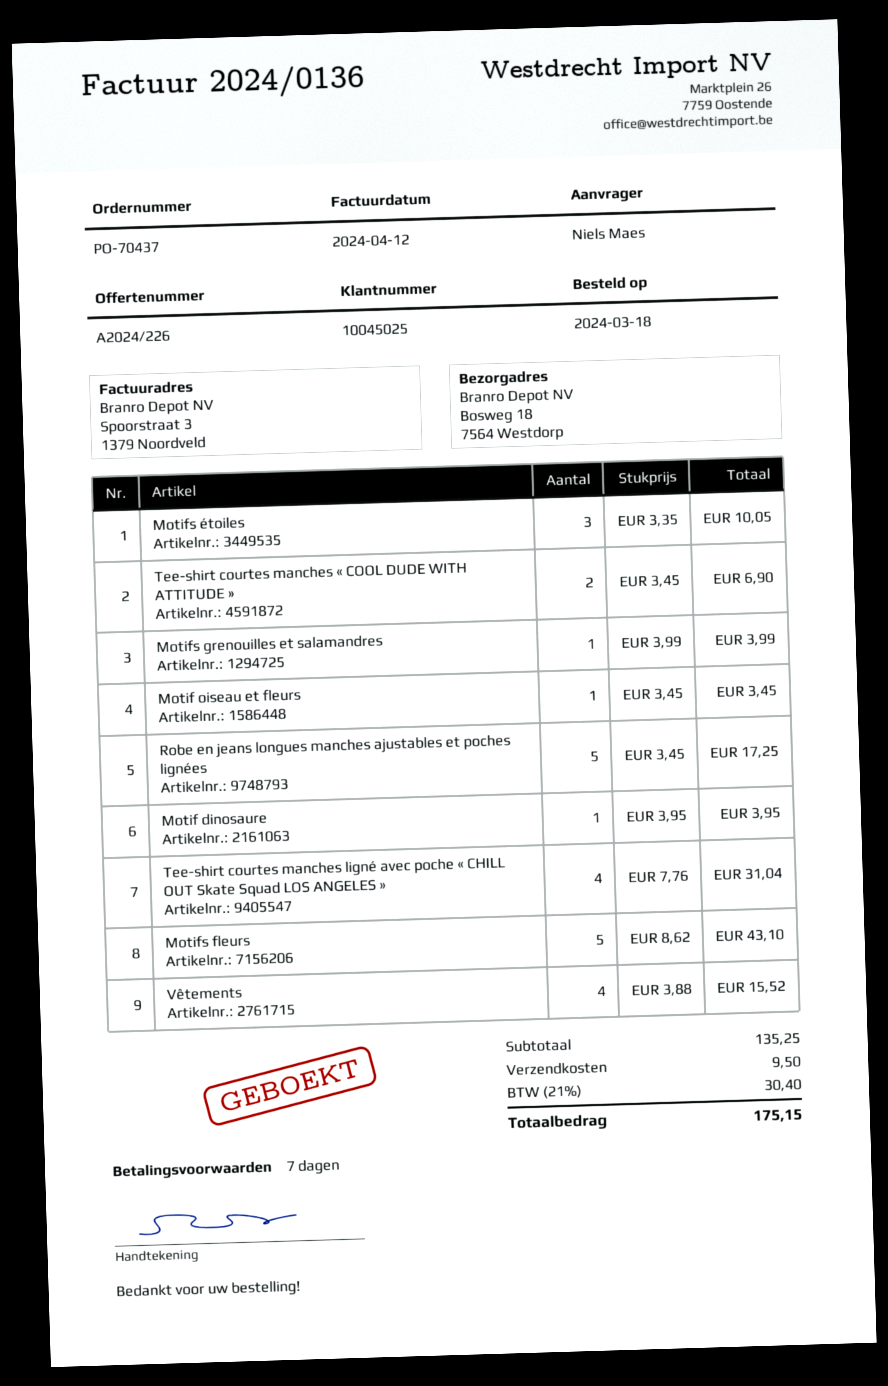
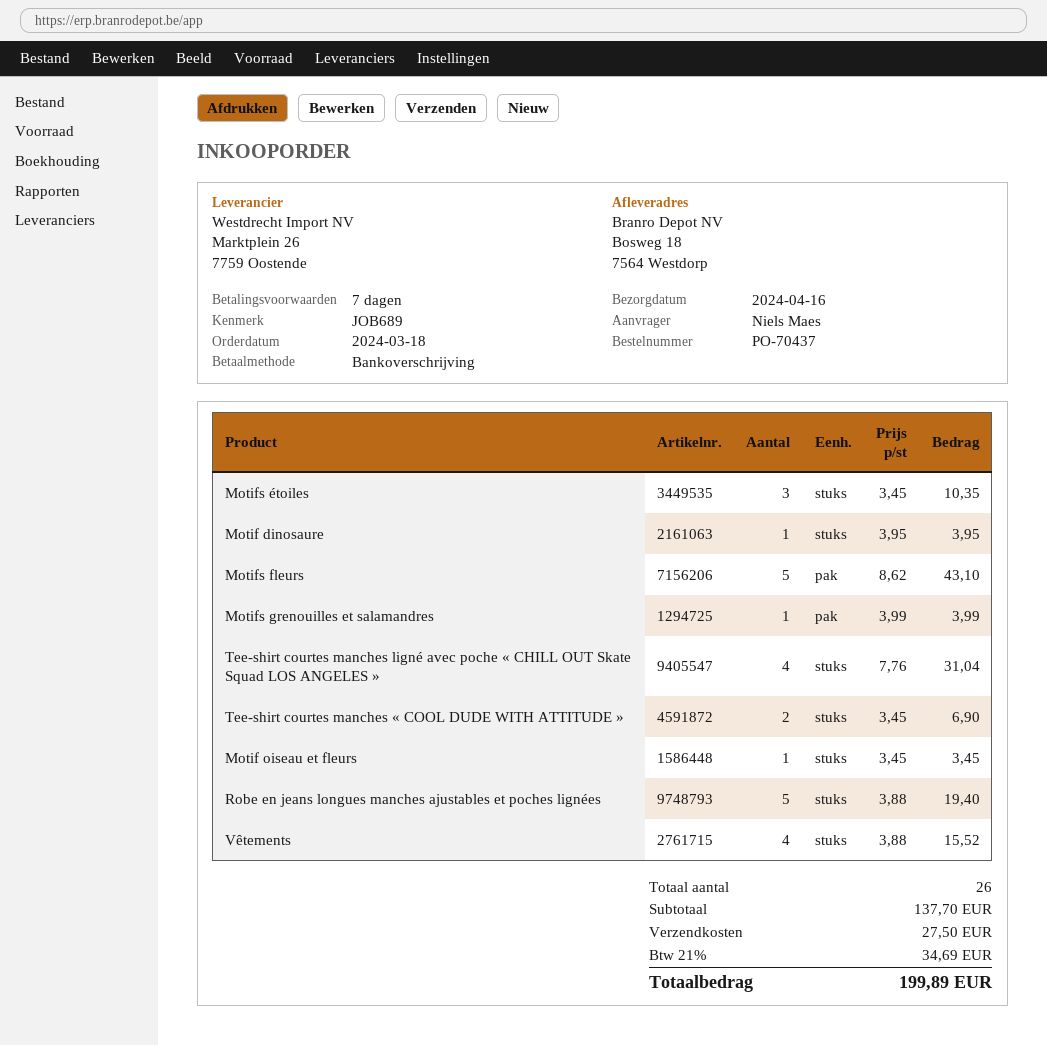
Motifs étoiles: 3 x 3.35 = 10.05 -> 3 x 3.45 = 10.35
Robe en jeans longues manches ajustables et poches lignées: 5 x 3.45 = 17.25 -> 5 x 3.88 = 19.40
subtotal: 135.25 -> 137.70
shipping: 9.50 -> 27.50
tax: 21% = 30.40 -> 21% = 34.69
total: 175.15 -> 199.89

